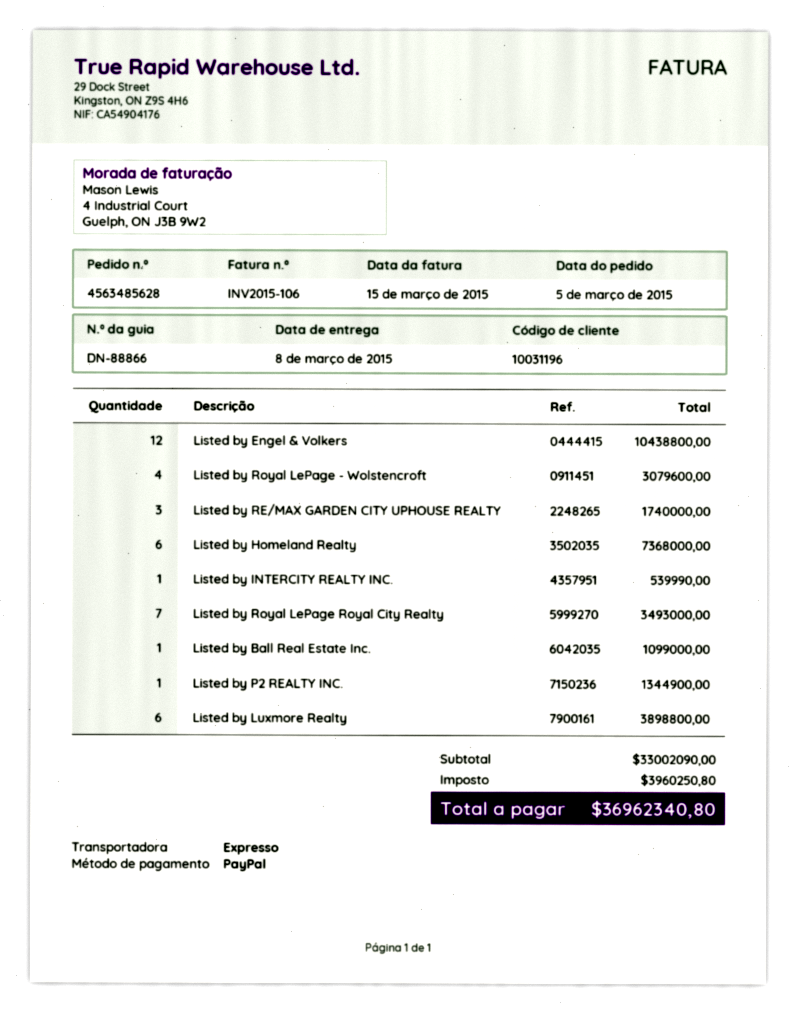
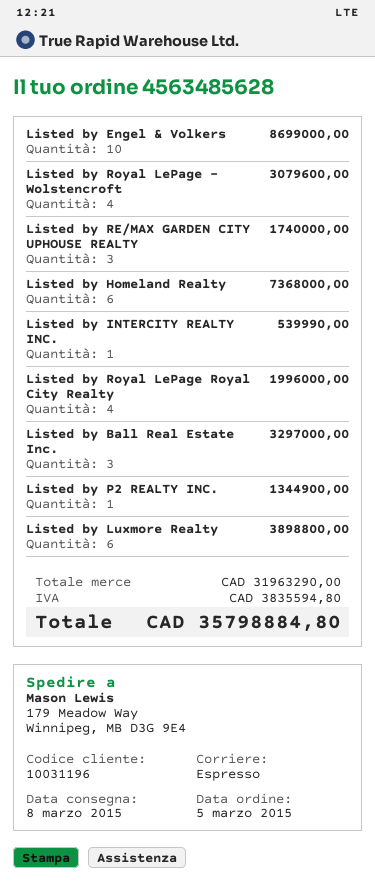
Listed by Engel & Volkers: 12 for 10438800.00 -> 10 for 8699000.00
Listed by Royal LePage Royal City Realty: 7 for 3493000.00 -> 4 for 1996000.00
Listed by Ball Real Estate Inc.: 1 for 1099000.00 -> 3 for 3297000.00
subtotal: 33002090.00 -> 31963290.00
tax: 3960250.80 -> 3835594.80
total: 36962340.80 -> 35798884.80

